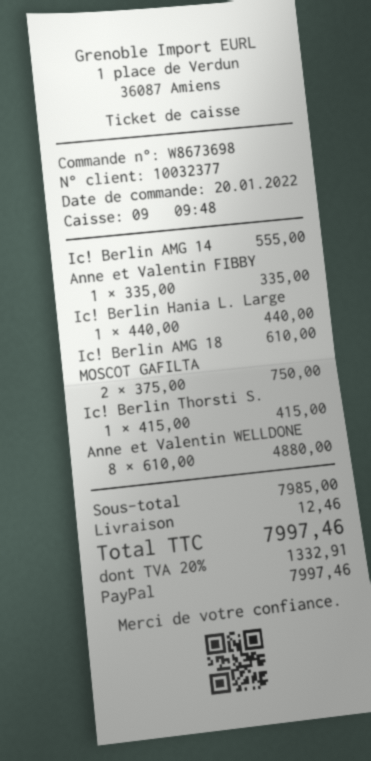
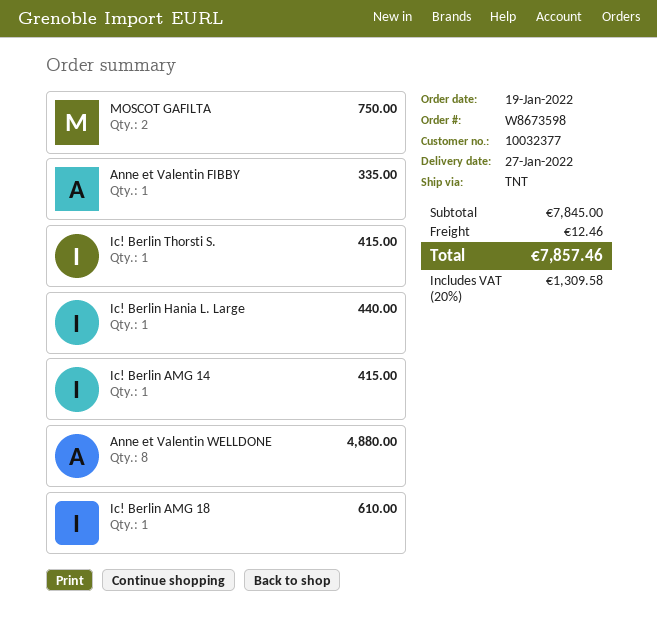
order number: W8673698 -> W8673598
order date: 2022-01-20 -> 2022-01-19
Ic! Berlin AMG 14: 1 for 555.00 -> 1 for 415.00
subtotal: 7985.00 -> 7845.00
tax: 20% = 1332.91 -> 20% = 1309.58
total: 7997.46 -> 7857.46

